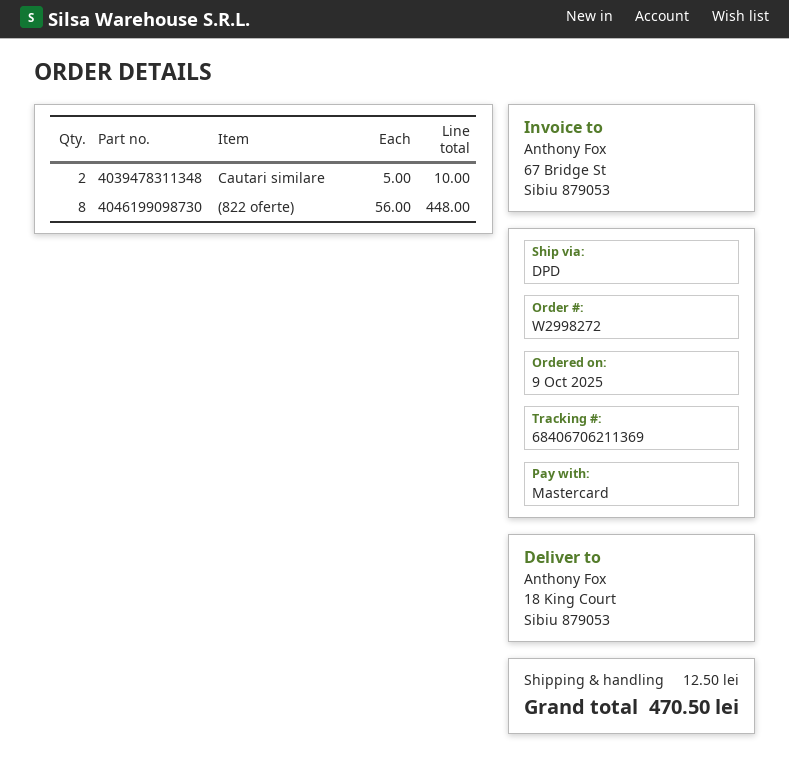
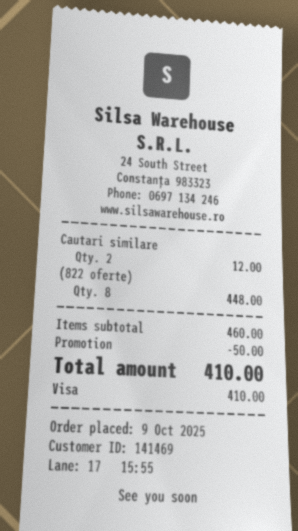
payment method: Mastercard -> Visa
Cautari similare: 2 for 10.00 -> 2 for 12.00
discount: none -> 50.00
shipping: 12.50 -> none
total: 470.50 -> 410.00

